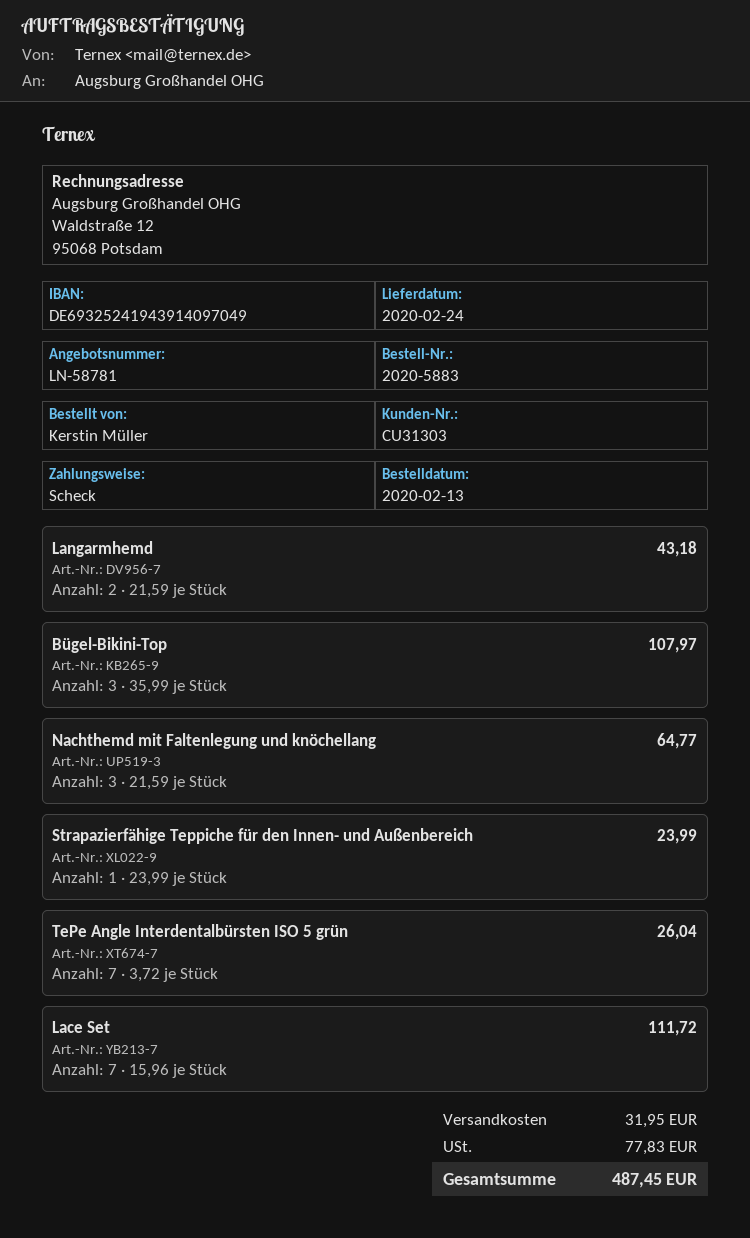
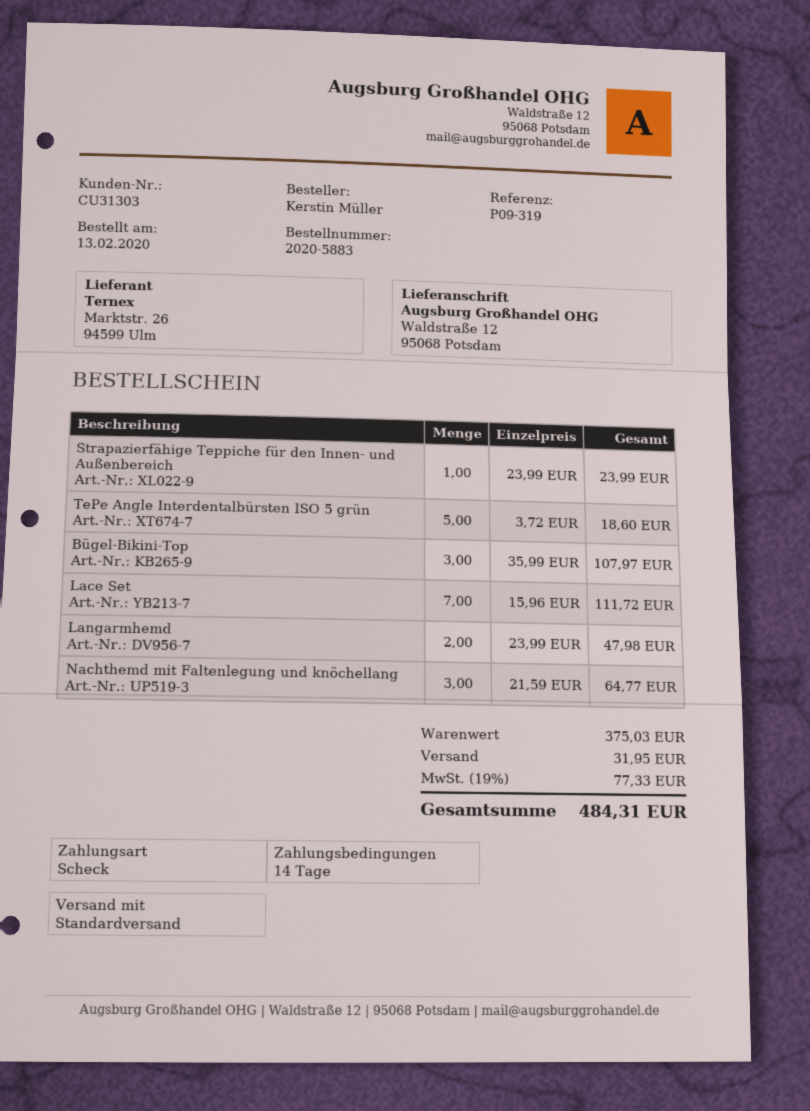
Langarmhemd: 2 x 21.59 = 43.18 -> 2 x 23.99 = 47.98
TePe Angle Interdentalbürsten ISO 5 grün: 7 x 3.72 = 26.04 -> 5 x 3.72 = 18.60
tax: 77.83 -> 77.33
total: 487.45 -> 484.31

